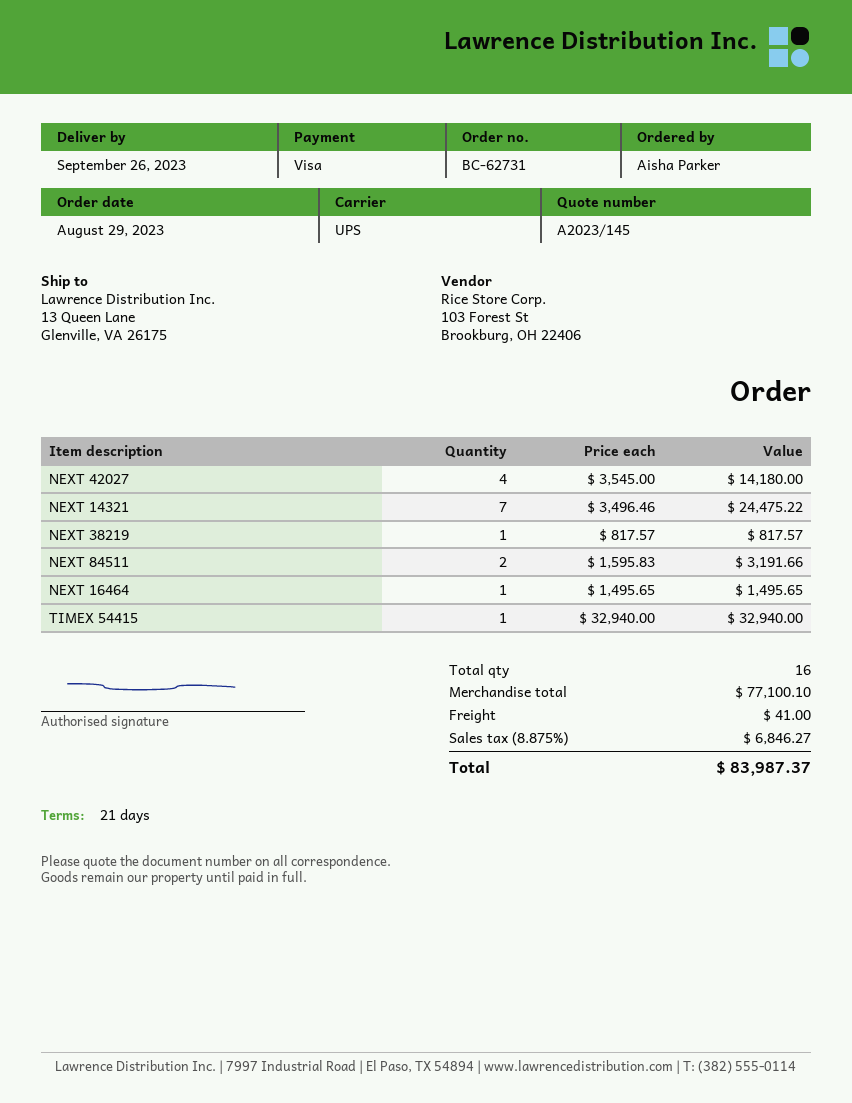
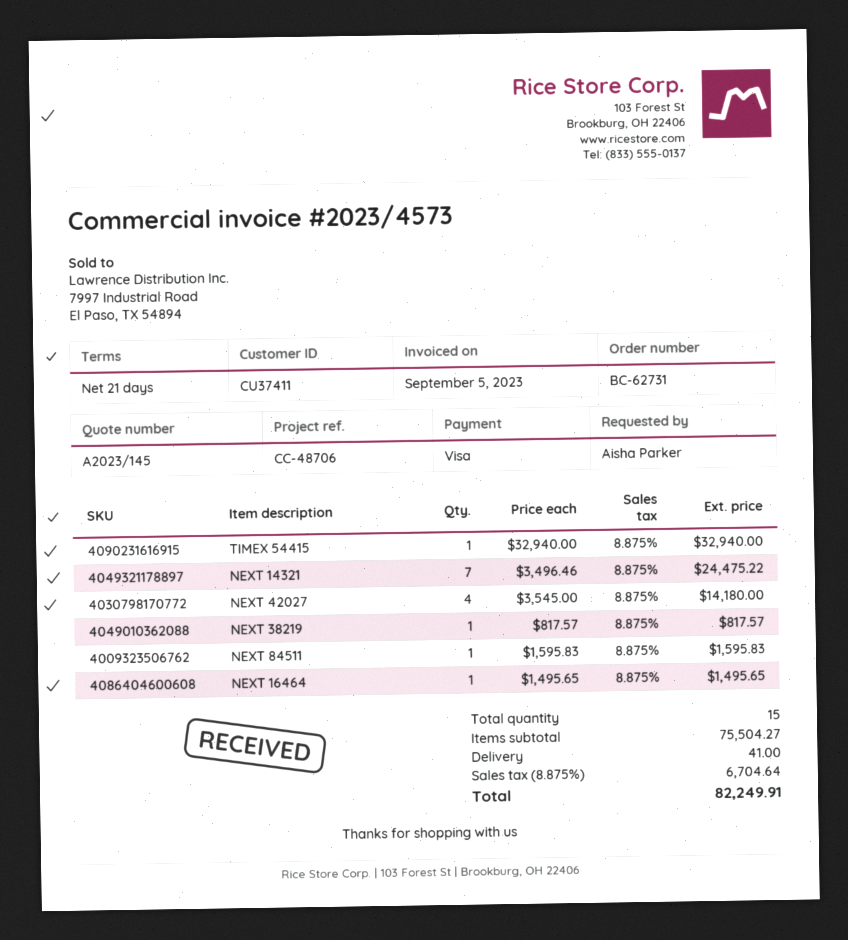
NEXT 84511: 2 x 1595.83 = 3191.66 -> 1 x 1595.83 = 1595.83
total quantity: 16 -> 15
subtotal: 77100.10 -> 75504.27
tax: 8.875% = 6846.27 -> 8.875% = 6704.64
total: 83987.37 -> 82249.91

